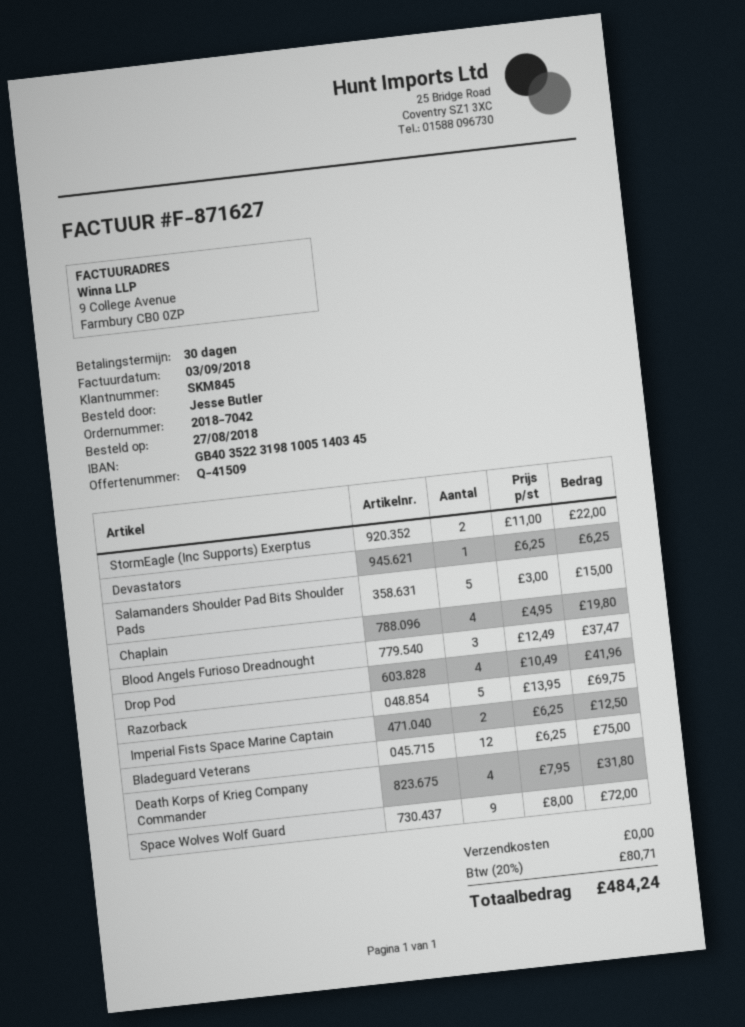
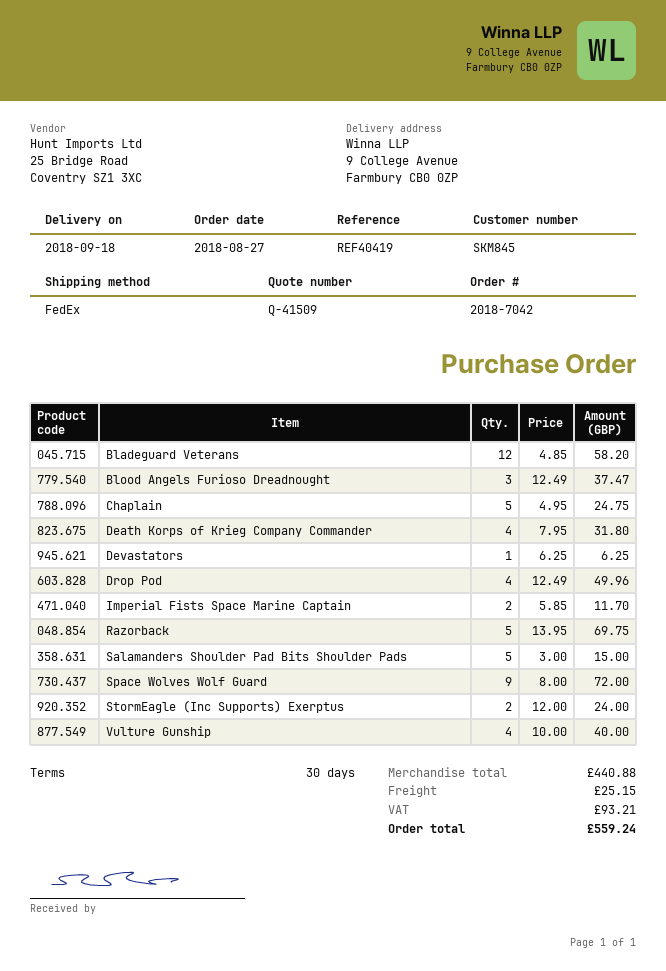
StormEagle (Inc Supports) Exerptus: 2 x 11.00 = 22.00 -> 2 x 12.00 = 24.00
Chaplain: 4 x 4.95 = 19.80 -> 5 x 4.95 = 24.75
Drop Pod: 4 x 10.49 = 41.96 -> 4 x 12.49 = 49.96
Imperial Fists Space Marine Captain: 2 x 6.25 = 12.50 -> 2 x 5.85 = 11.70
Bladeguard Veterans: 12 x 6.25 = 75.00 -> 12 x 4.85 = 58.20
Vulture Gunship: none -> 4 x 10.00 = 40.00
shipping: 0.00 -> 25.15
tax: 80.71 -> 93.21
total: 484.24 -> 559.24

